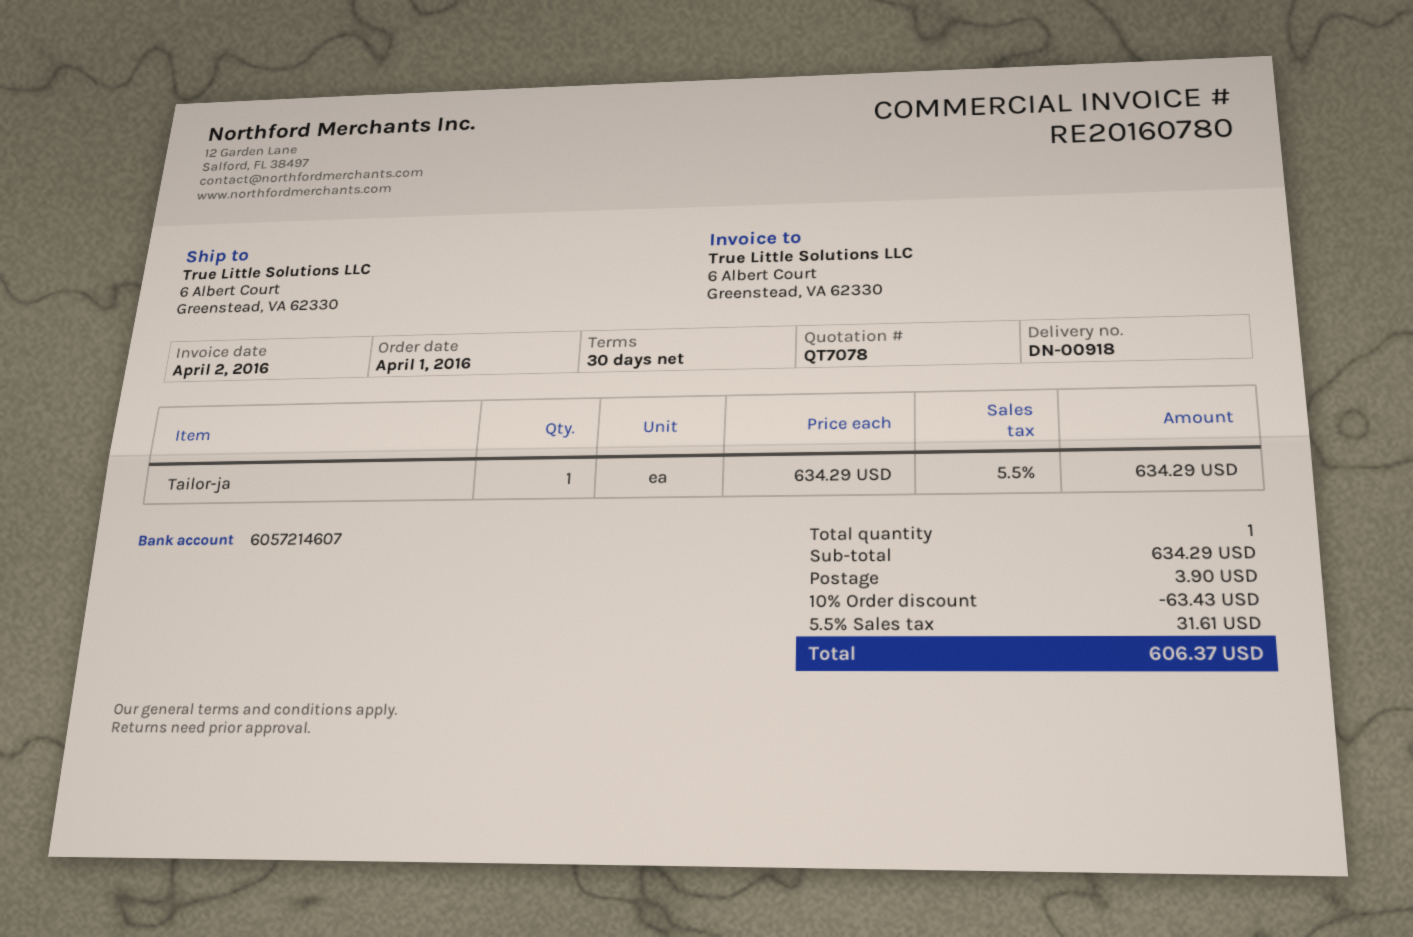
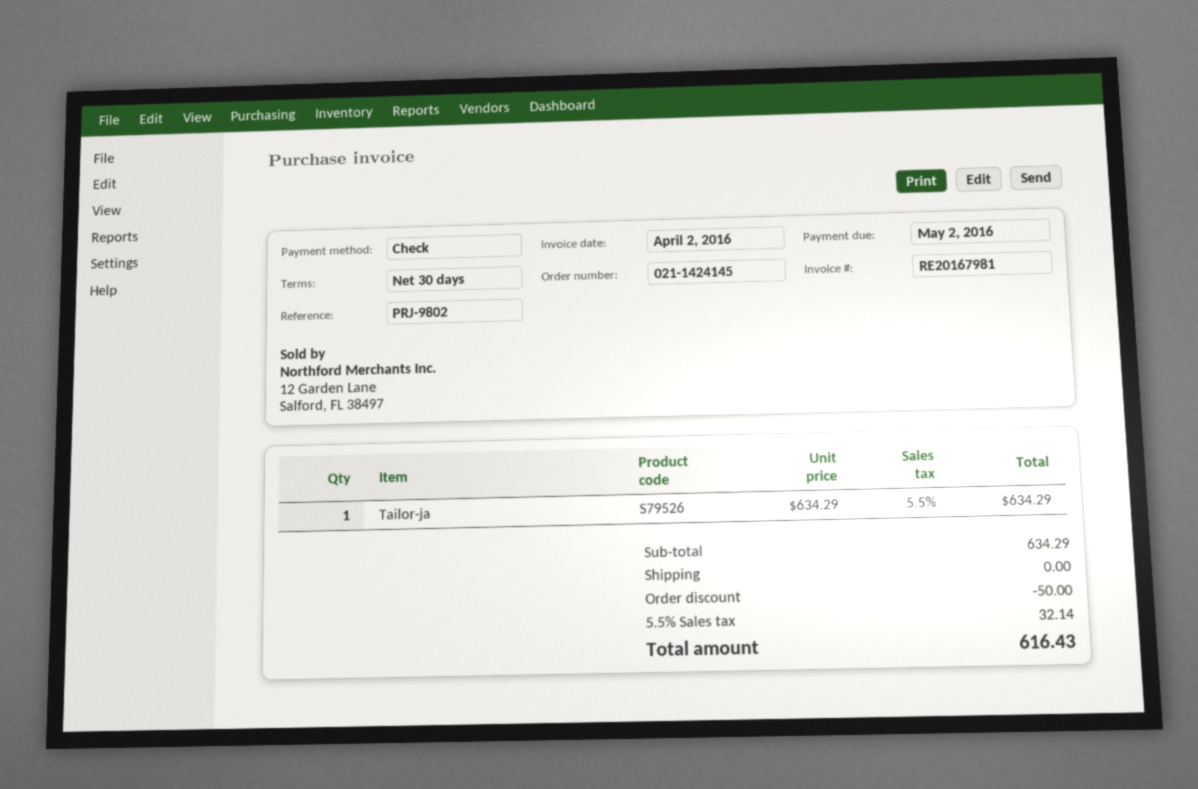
invoice number: RE20160780 -> RE20167981
discount: 63.43 -> 50.00
shipping: 3.90 -> 0.00
tax: 5.5% = 31.61 -> 5.5% = 32.14
total: 606.37 -> 616.43

